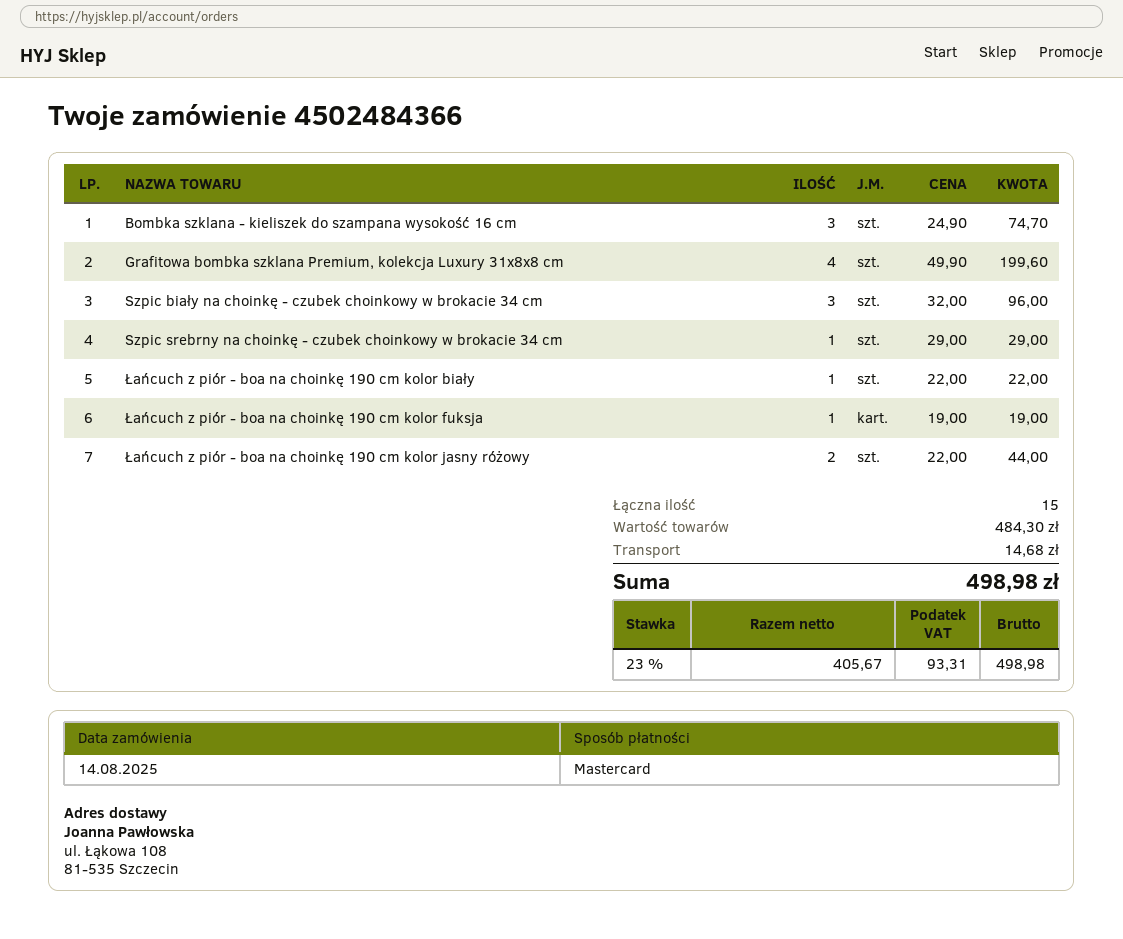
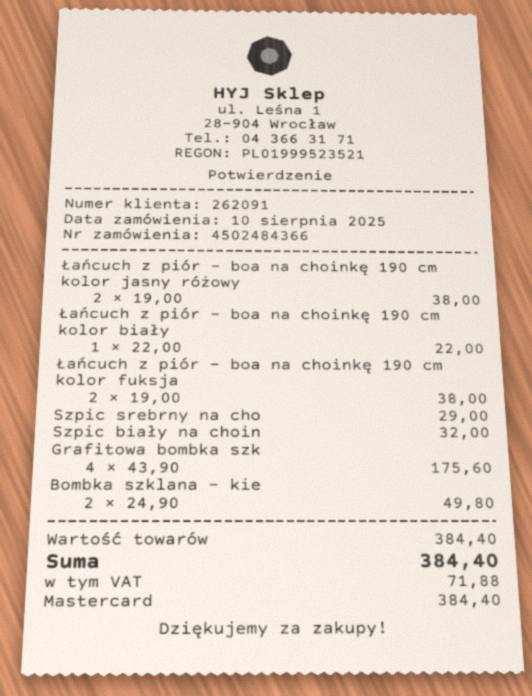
order date: 2025-08-14 -> 2025-08-10
Bombka szklana - kieliszek do szampana wysokość 16 cm: 3 x 24.90 = 74.70 -> 2 x 24.90 = 49.80
Grafitowa bombka szklana Premium, kolekcja Luxury 31x8x8 cm: 4 x 49.90 = 199.60 -> 4 x 43.90 = 175.60
Szpic biały na choinkę - czubek choinkowy w brokacie 34 cm: 3 x 32.00 = 96.00 -> 1 x 32.00 = 32.00
Łańcuch z piór - boa na choinkę 190 cm kolor fuksja: 1 x 19.00 = 19.00 -> 2 x 19.00 = 38.00
Łańcuch z piór - boa na choinkę 190 cm kolor jasny różowy: 2 x 22.00 = 44.00 -> 2 x 19.00 = 38.00
subtotal: 484.30 -> 384.40
shipping: 14.68 -> none
tax: 93.31 -> 71.88
total: 498.98 -> 384.40

